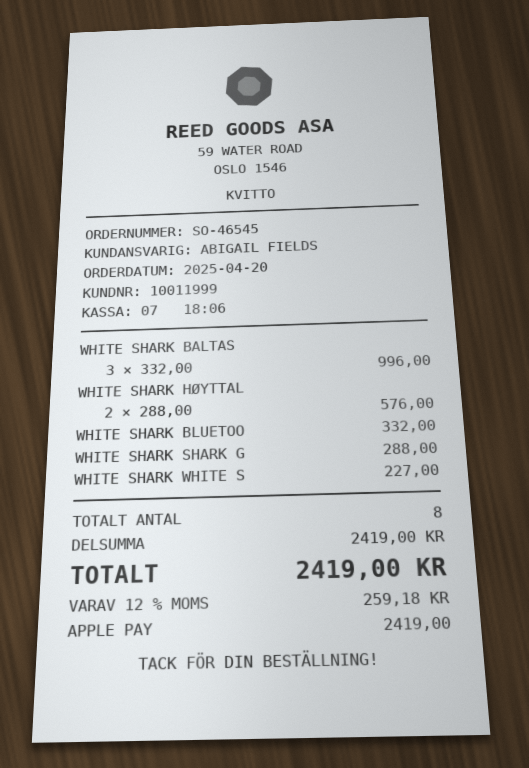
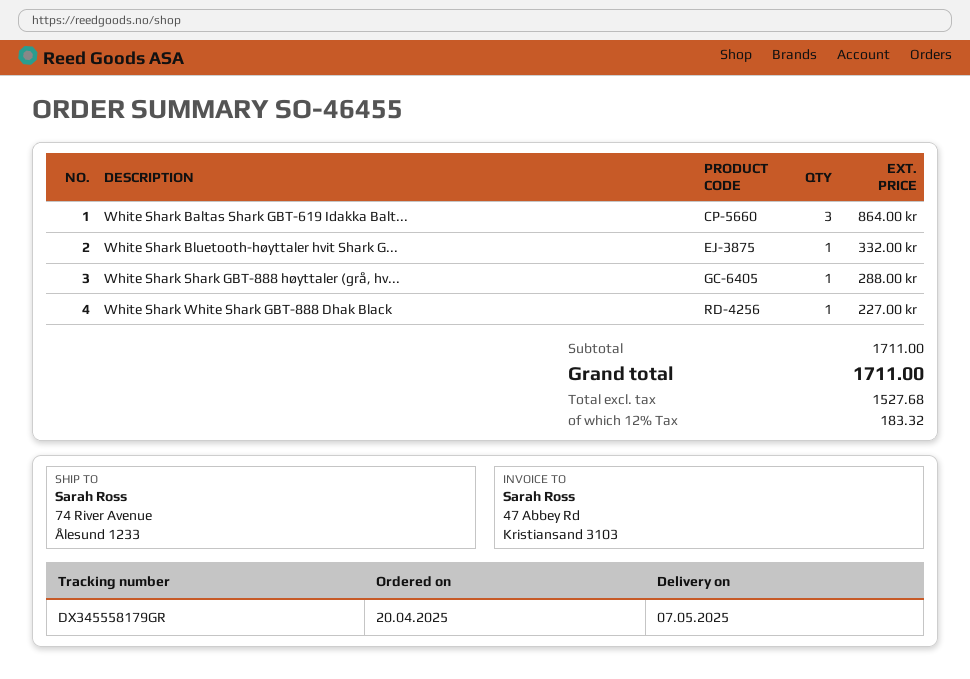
order number: SO-46545 -> SO-46455
WHITE SHARK BALTAS: 3 for 996.00 -> 3 for 864.00
WHITE SHARK HØYTTAL: 2 for 576.00 -> none
subtotal: 2419.00 -> 1711.00
tax: 12% = 259.18 -> 12% = 183.32
total: 2419.00 -> 1711.00

